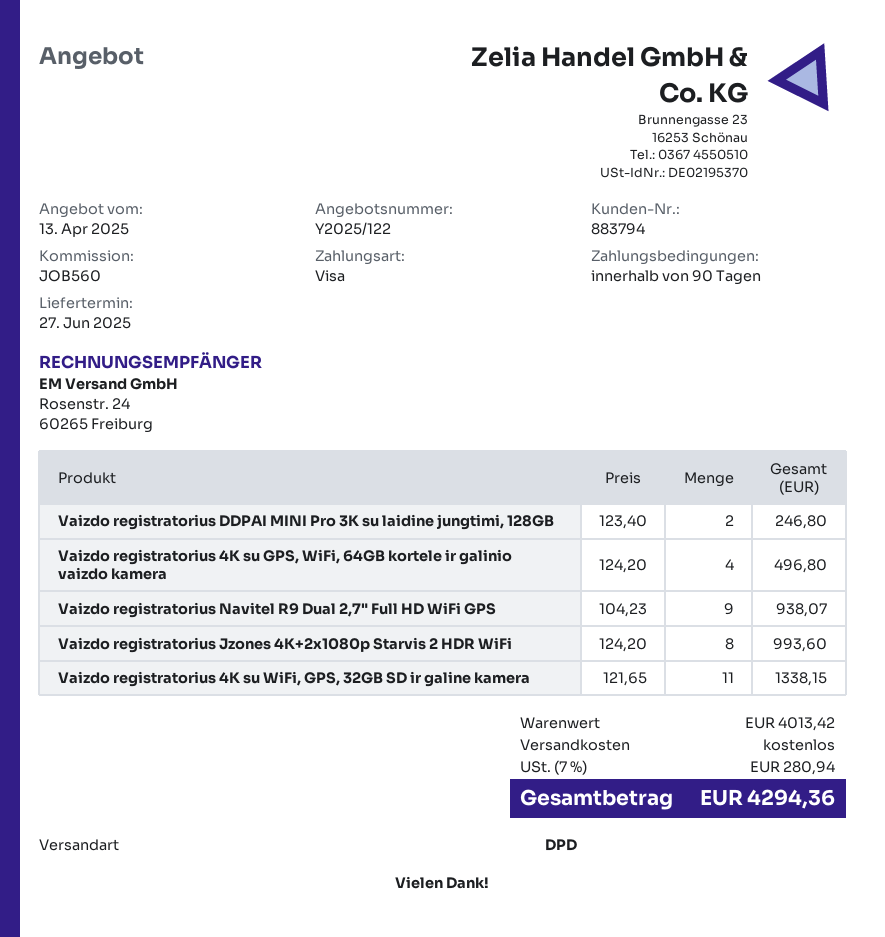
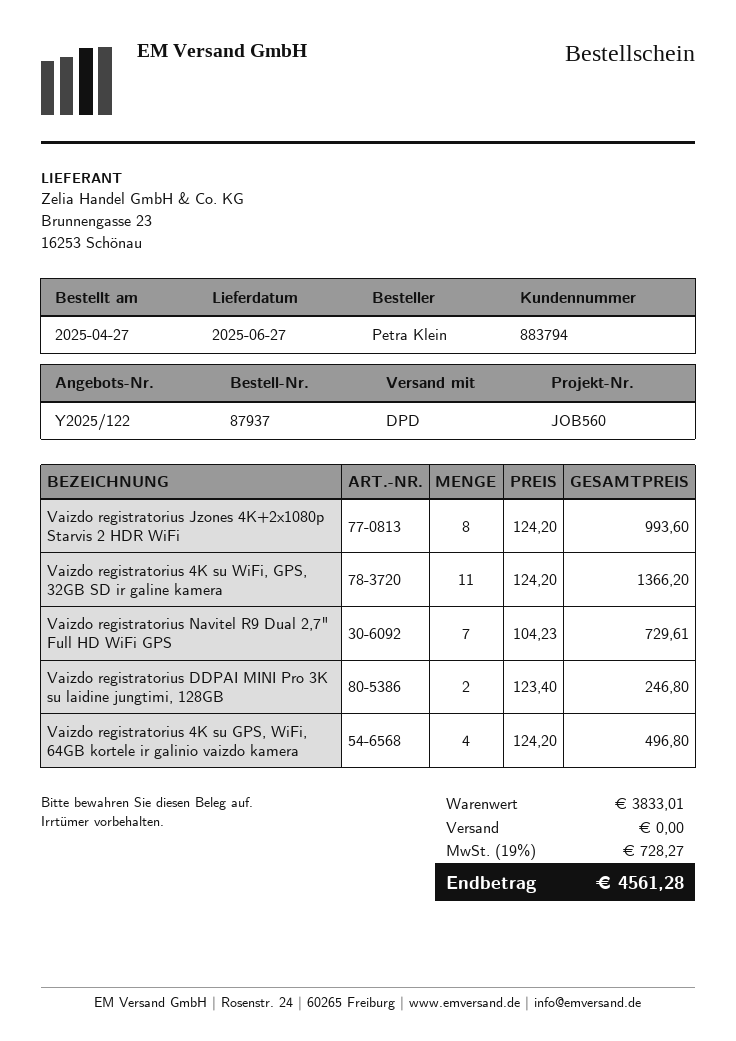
Vaizdo registratorius Navitel R9 Dual 2,7" Full HD WiFi GPS: 9 x 104.23 = 938.07 -> 7 x 104.23 = 729.61
Vaizdo registratorius 4K su WiFi, GPS, 32GB SD ir galine kamera: 11 x 121.65 = 1338.15 -> 11 x 124.20 = 1366.20
subtotal: 4013.42 -> 3833.01
tax: 7% = 280.94 -> 19% = 728.27
total: 4294.36 -> 4561.28

